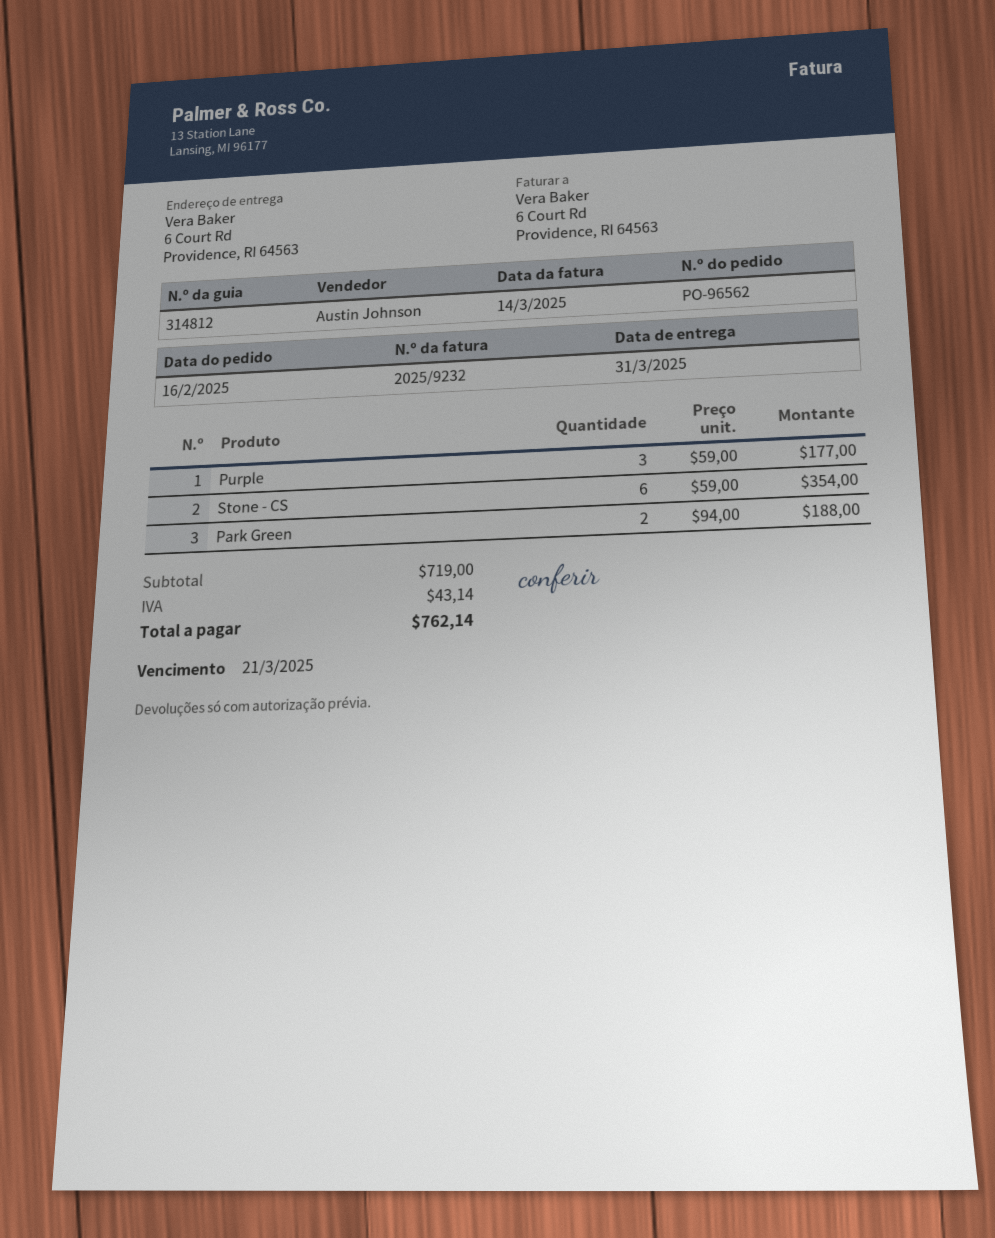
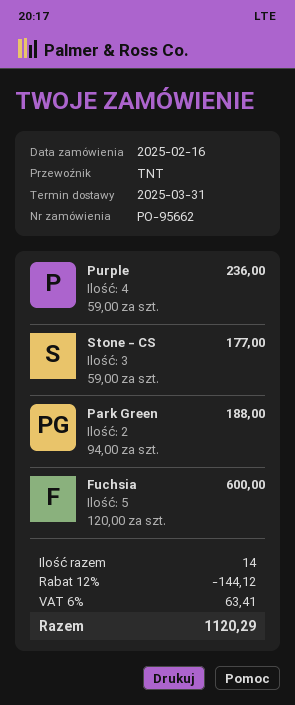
order number: PO-96562 -> PO-95662
Purple: 3 x 59.00 = 177.00 -> 4 x 59.00 = 236.00
Stone - CS: 6 x 59.00 = 354.00 -> 3 x 59.00 = 177.00
Fuchsia: none -> 5 x 120.00 = 600.00
discount: none -> 12% = 144.12
tax: 43.14 -> 63.41
total: 762.14 -> 1120.29

